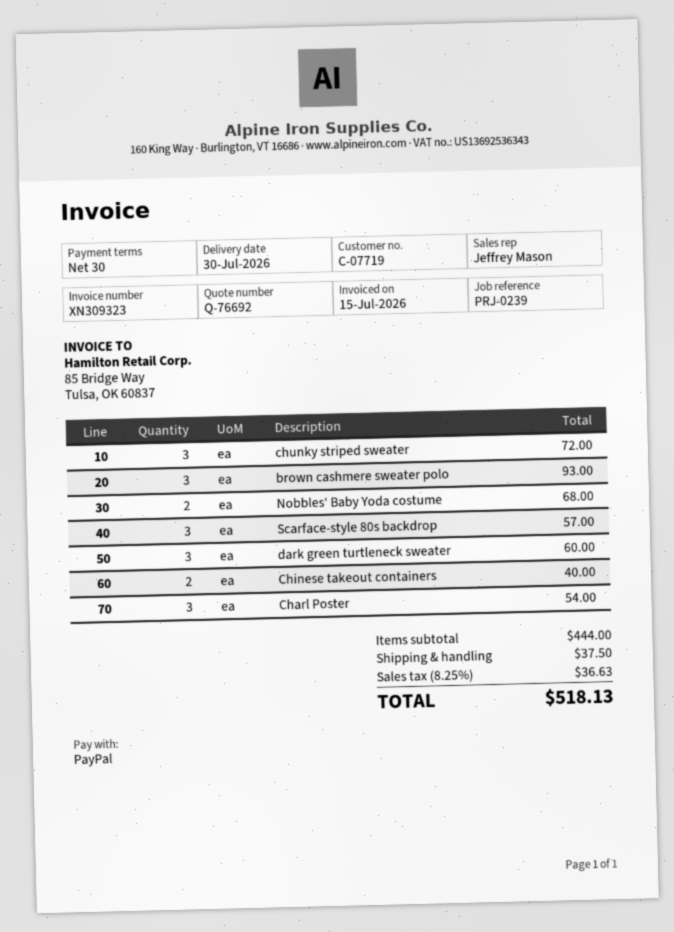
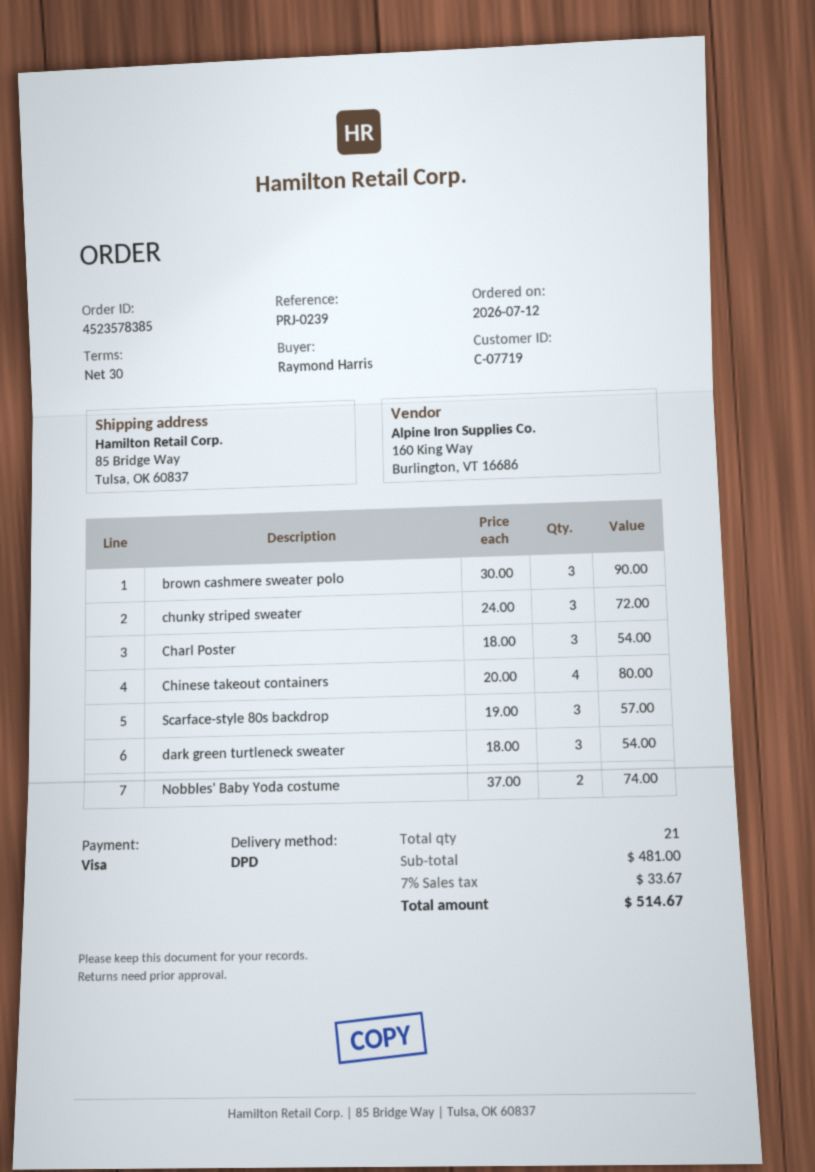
payment method: PayPal -> Visa
brown cashmere sweater polo: 3 for 93.00 -> 3 for 90.00
Nobbles' Baby Yoda costume: 2 for 68.00 -> 2 for 74.00
dark green turtleneck sweater: 3 for 60.00 -> 3 for 54.00
Chinese takeout containers: 2 for 40.00 -> 4 for 80.00
subtotal: 444.00 -> 481.00
shipping: 37.50 -> none
tax: 8.25% = 36.63 -> 7% = 33.67
total: 518.13 -> 514.67

